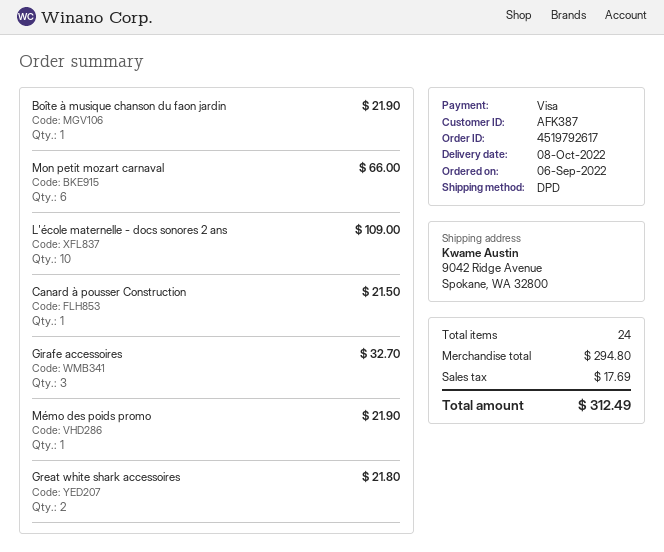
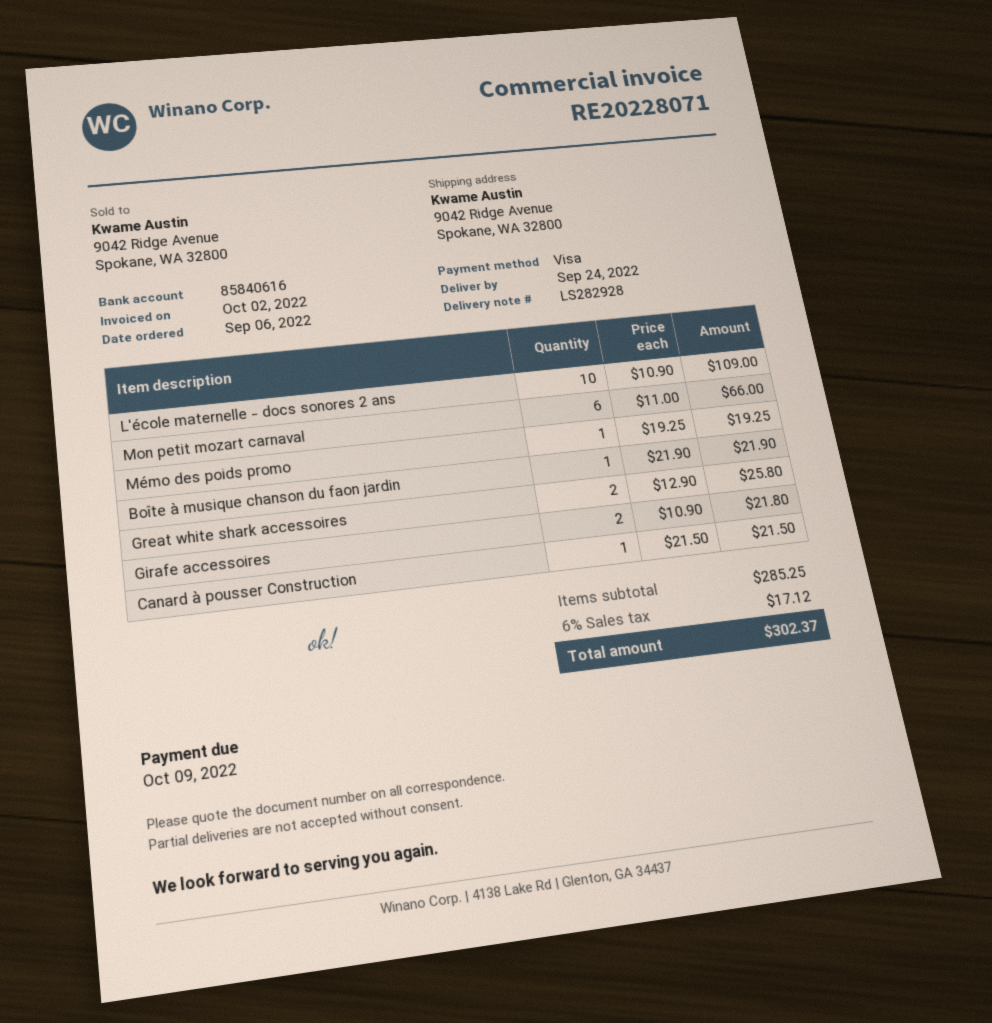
delivery date: 2022-10-08 -> 2022-09-24
Girafe accessoires: 3 for 32.70 -> 2 for 21.80
Mémo des poids promo: 1 for 21.90 -> 1 for 19.25
Great white shark accessoires: 2 for 21.80 -> 2 for 25.80
subtotal: 294.80 -> 285.25
tax: 17.69 -> 17.12
total: 312.49 -> 302.37

